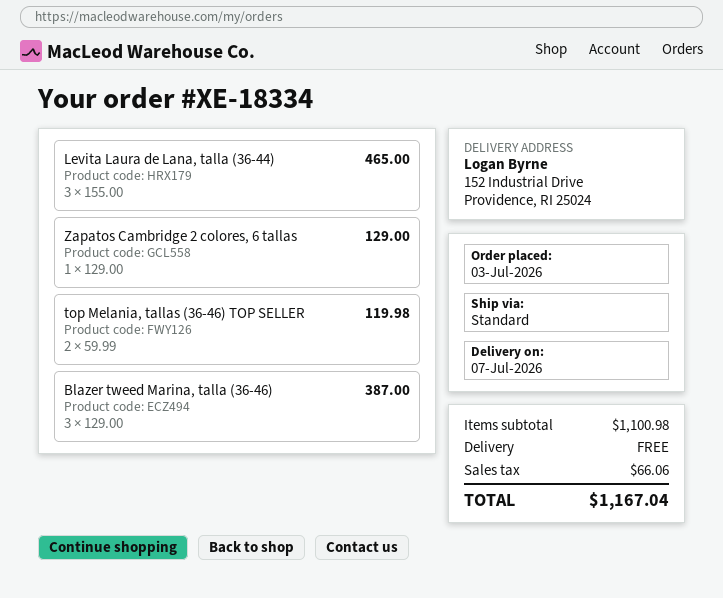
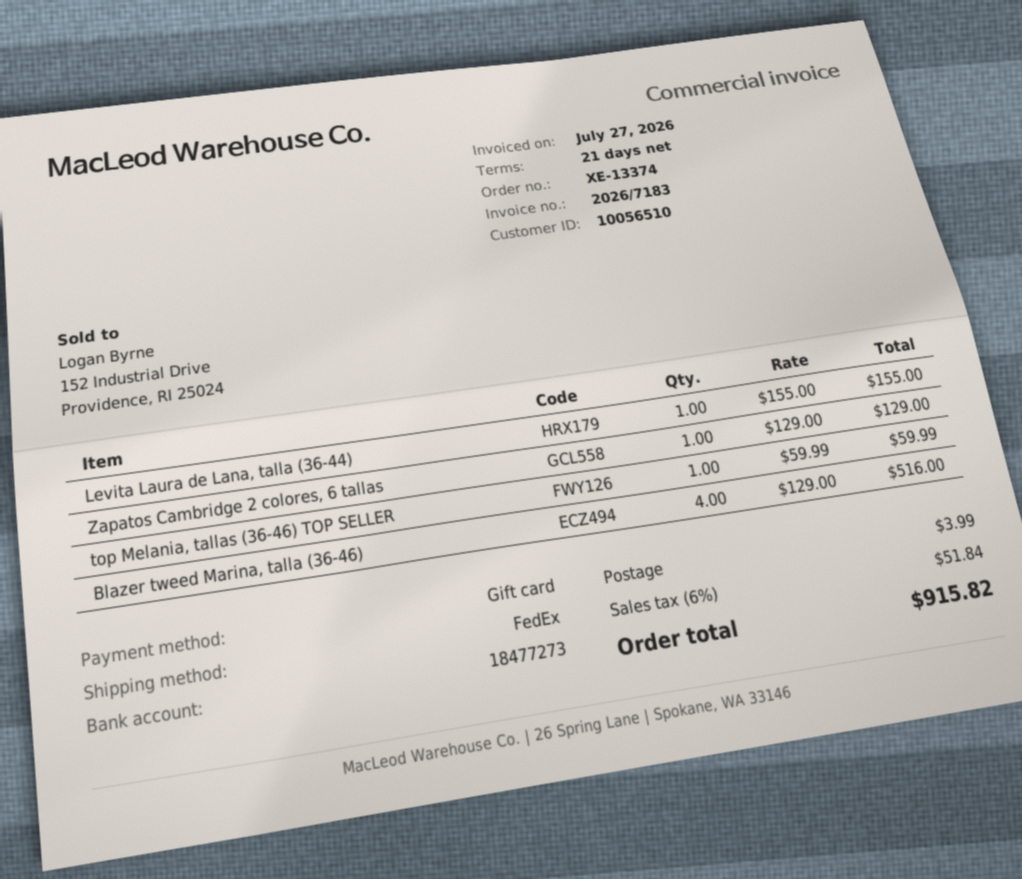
order number: XE-18334 -> XE-13374
shipping method: standard -> FedEx
Levita Laura de Lana, talla (36-44): 3 x 155.00 = 465.00 -> 1 x 155.00 = 155.00
top Melania, tallas (36-46) TOP SELLER: 2 x 59.99 = 119.98 -> 1 x 59.99 = 59.99
Blazer tweed Marina, talla (36-46): 3 x 129.00 = 387.00 -> 4 x 129.00 = 516.00
shipping: 0.00 -> 3.99
tax: 66.06 -> 51.84
total: 1167.04 -> 915.82

